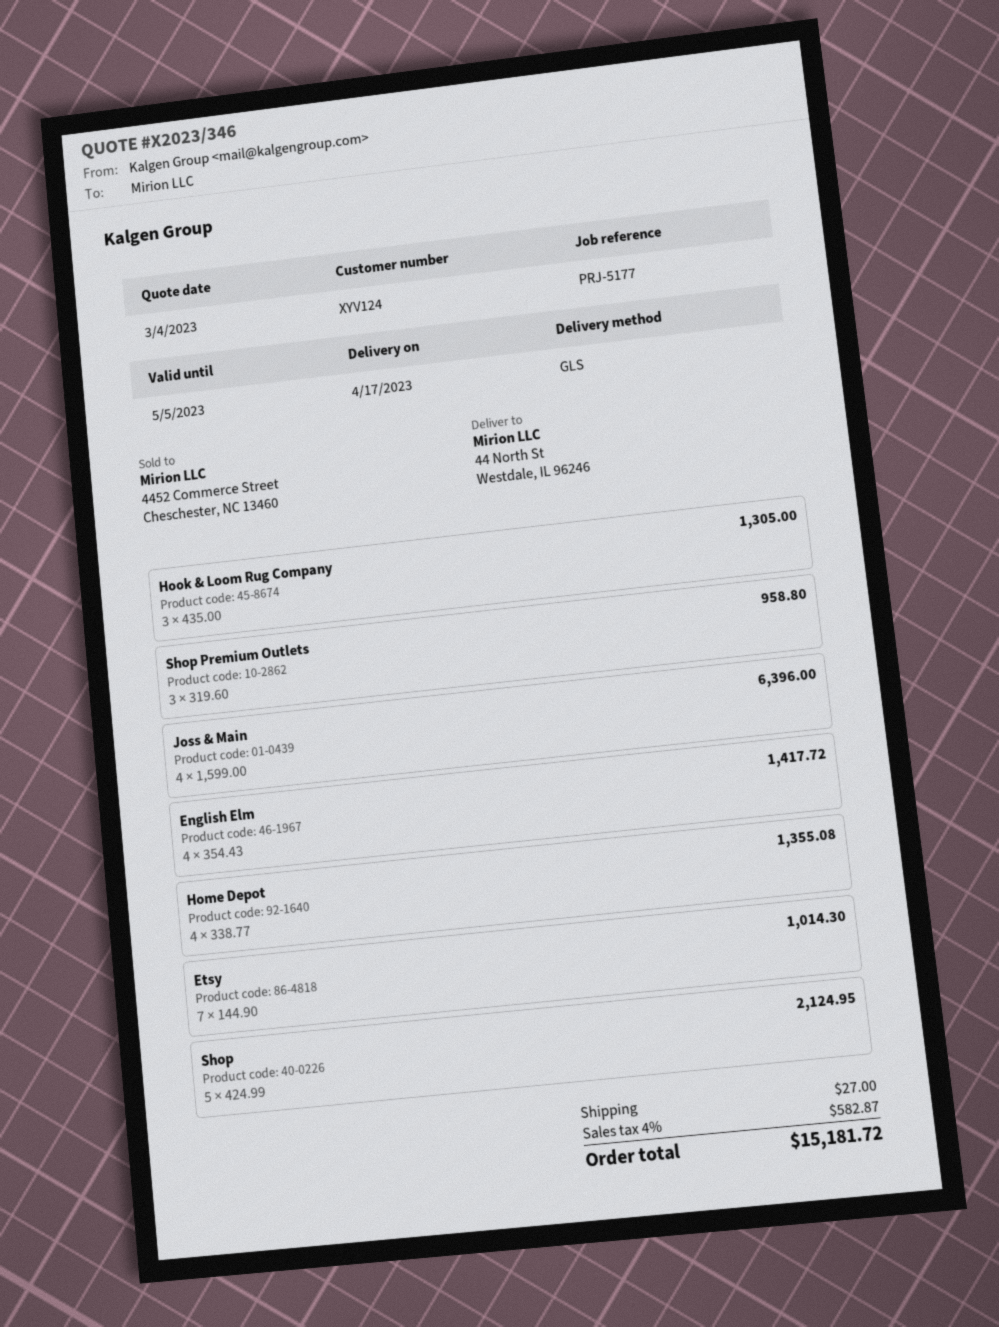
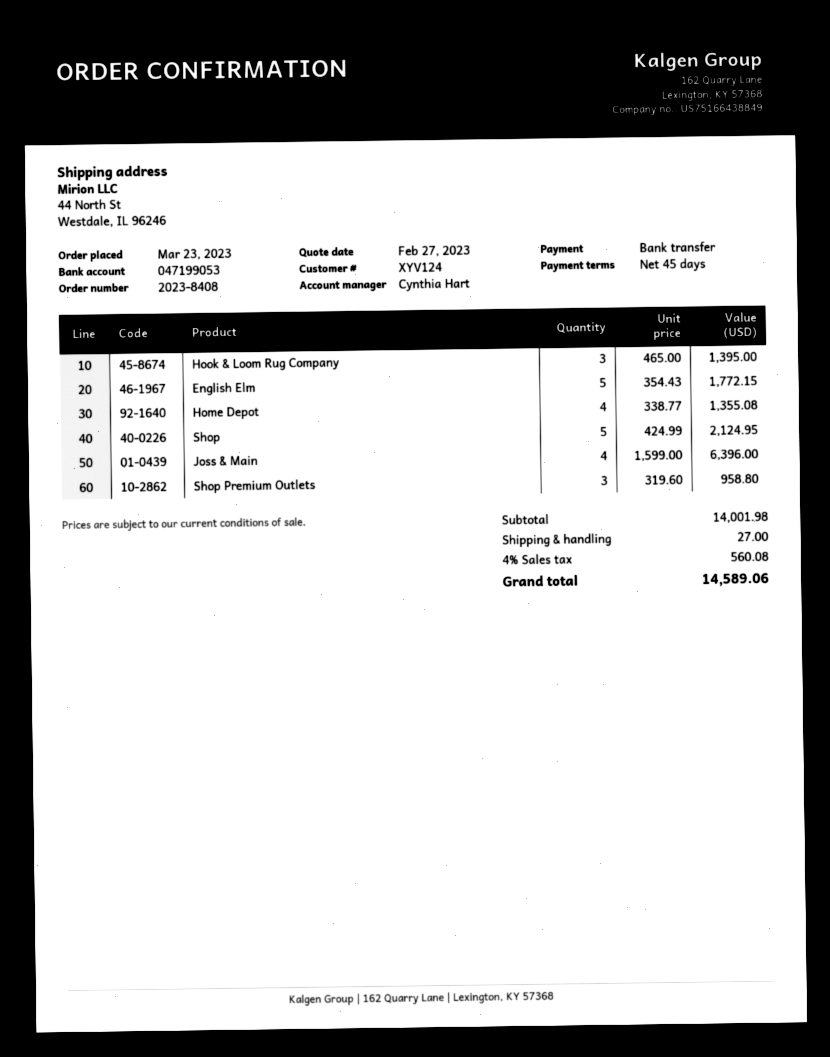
quote date: 2023-03-04 -> 2023-02-27
Hook & Loom Rug Company: 3 x 435.00 = 1305.00 -> 3 x 465.00 = 1395.00
English Elm: 4 x 354.43 = 1417.72 -> 5 x 354.43 = 1772.15
Etsy: 7 x 144.90 = 1014.30 -> none
tax: 4% = 582.87 -> 4% = 560.08
total: 15181.72 -> 14589.06

